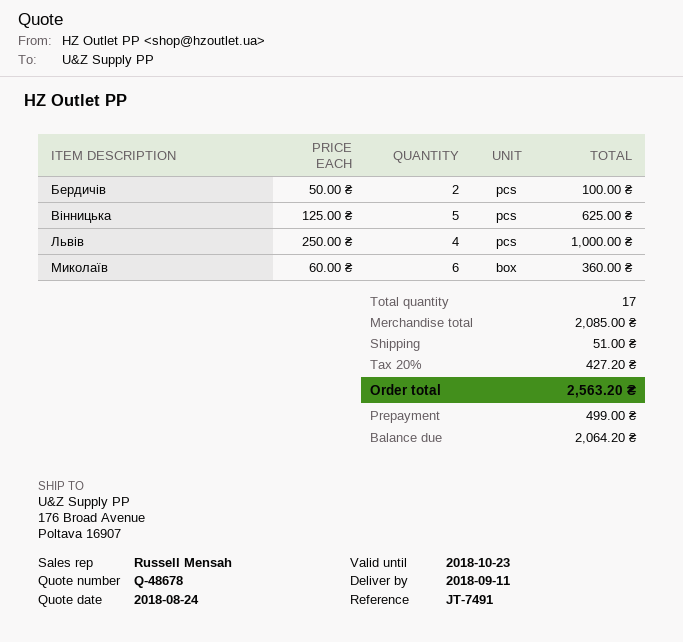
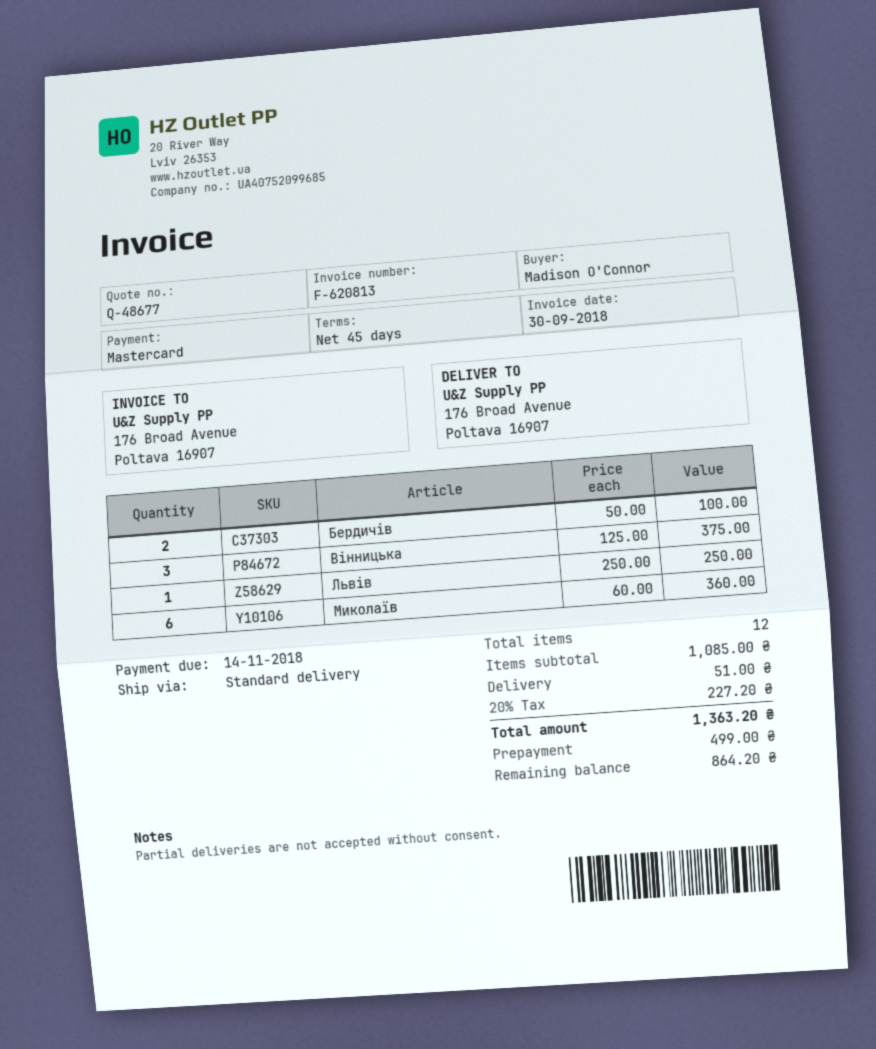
quote number: Q-48678 -> Q-48677
Вінницька: 5 x 125.00 = 625.00 -> 3 x 125.00 = 375.00
Львів: 4 x 250.00 = 1000.00 -> 1 x 250.00 = 250.00
total quantity: 17 -> 12
subtotal: 2085.00 -> 1085.00
tax: 20% = 427.20 -> 20% = 227.20
total: 2563.20 -> 1363.20
balance: 2064.20 -> 864.20

